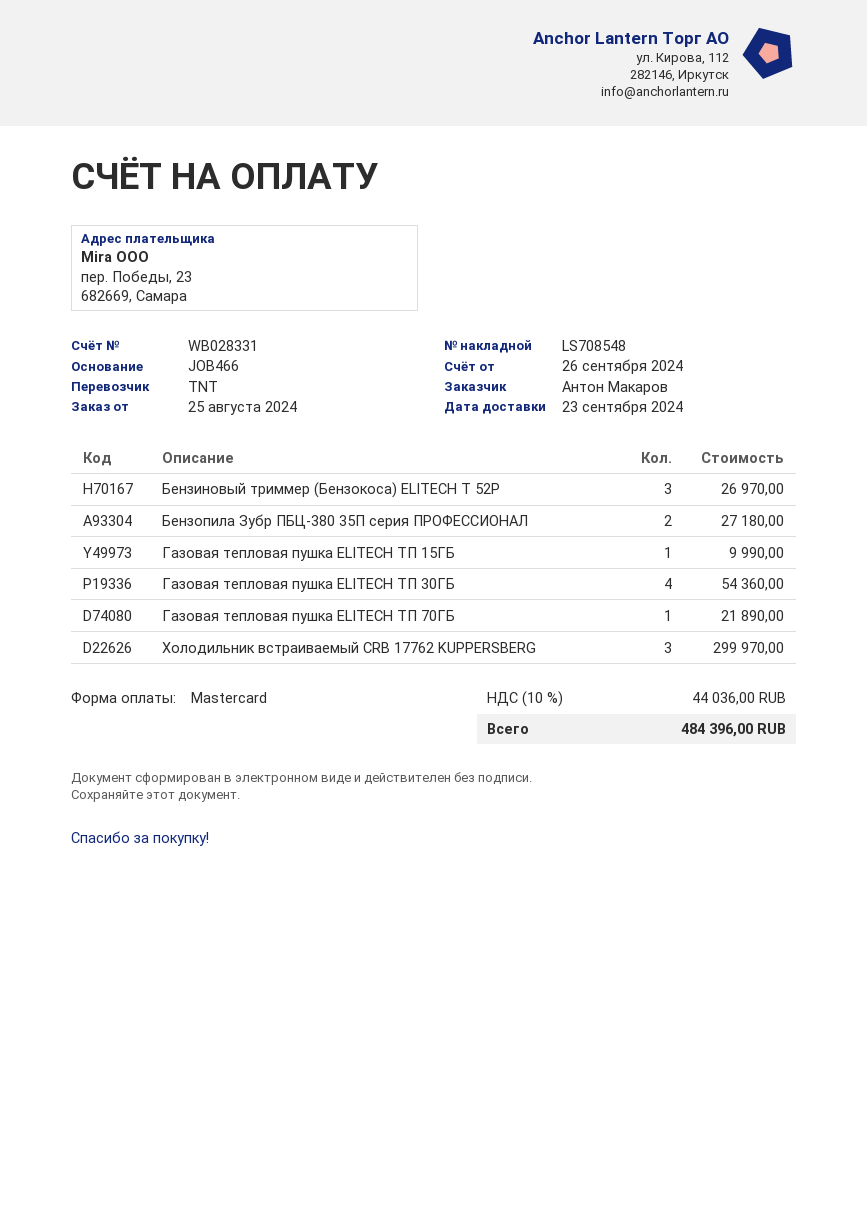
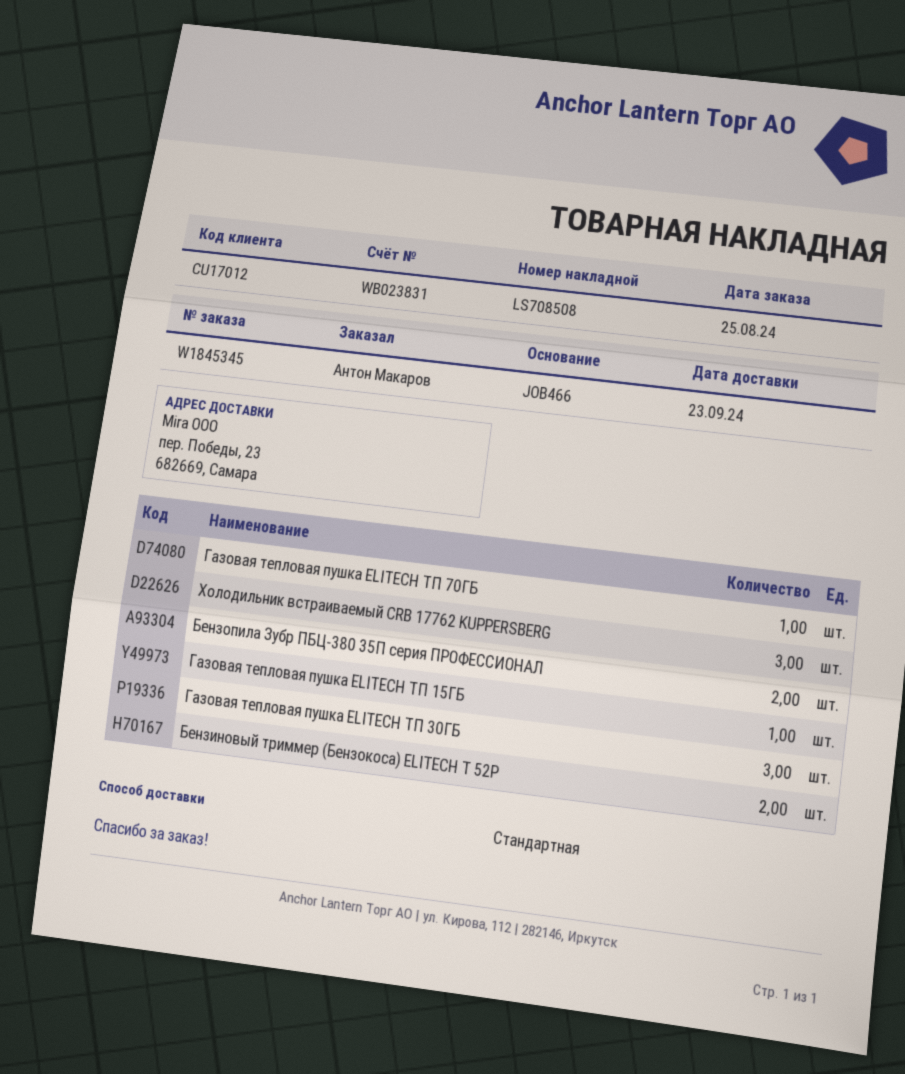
delivery note number: LS708548 -> LS708508
invoice number: WB028331 -> WB023831
shipping method: TNT -> standard
Бензиновый триммер (Бензокоса) ELITECH Т 52Р: 3 -> 2
Газовая тепловая пушка ELITECH ТП 30ГБ: 4 -> 3

